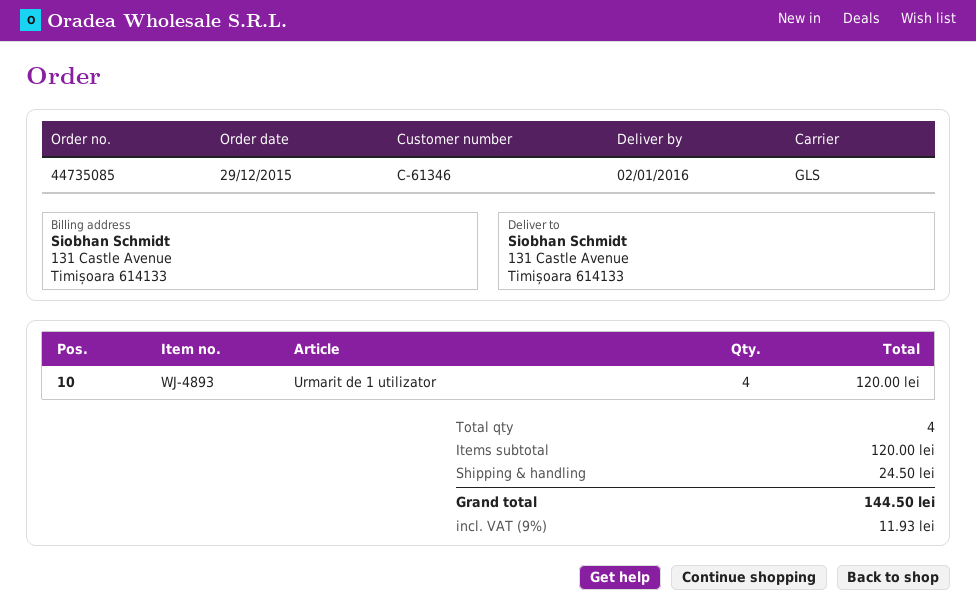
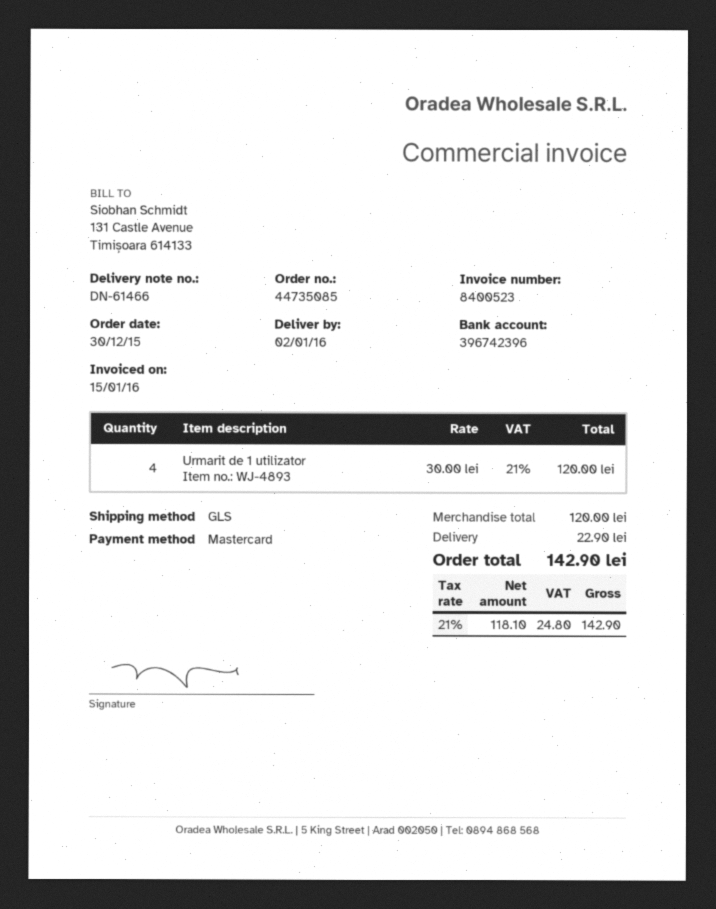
order date: 2015-12-29 -> 2015-12-30
shipping: 24.50 -> 22.90
tax: 9% = 11.93 -> 21% = 24.80
total: 144.50 -> 142.90

